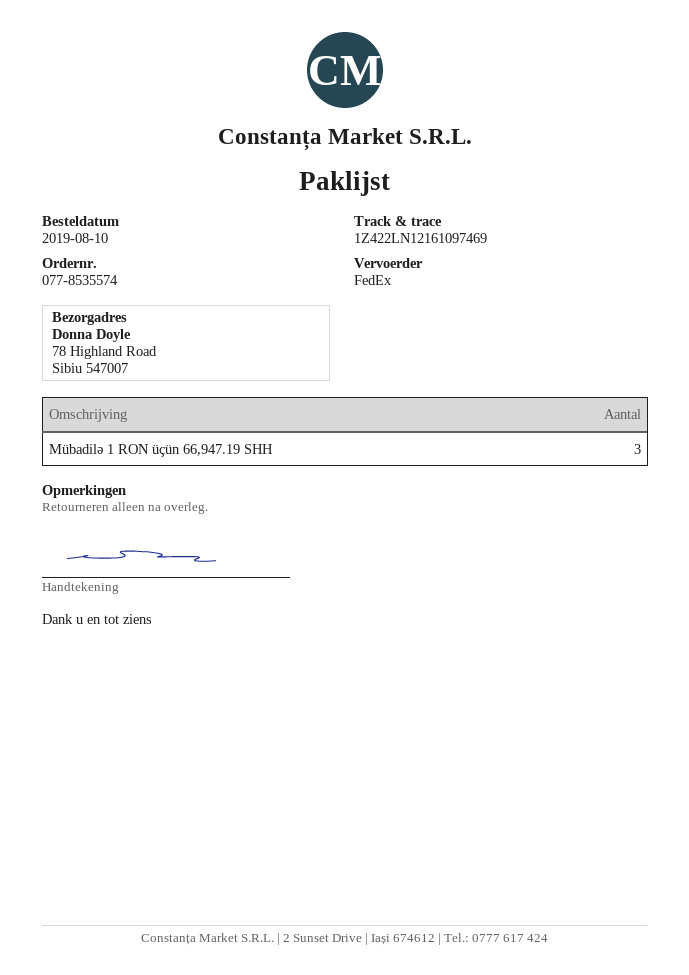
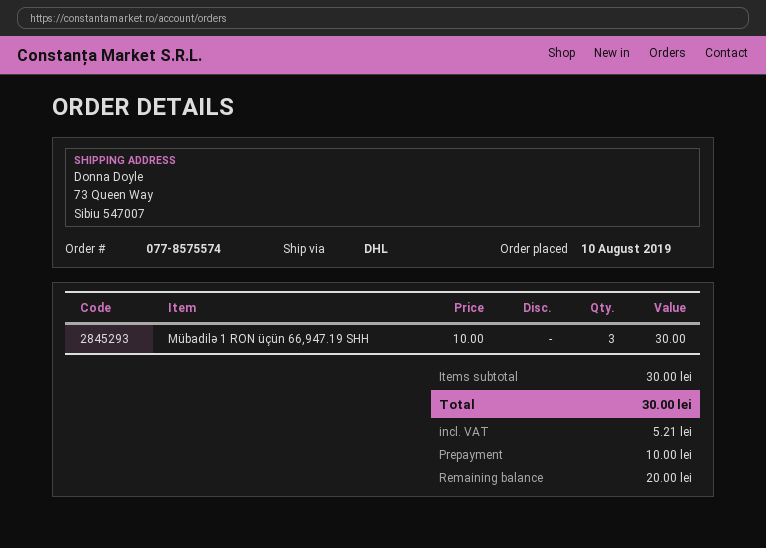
order number: 077-8535574 -> 077-8575574
shipping method: FedEx -> DHL
ship to: 78 Highland Road, Sibiu 547007 -> 73 Queen Way, Sibiu 547007

